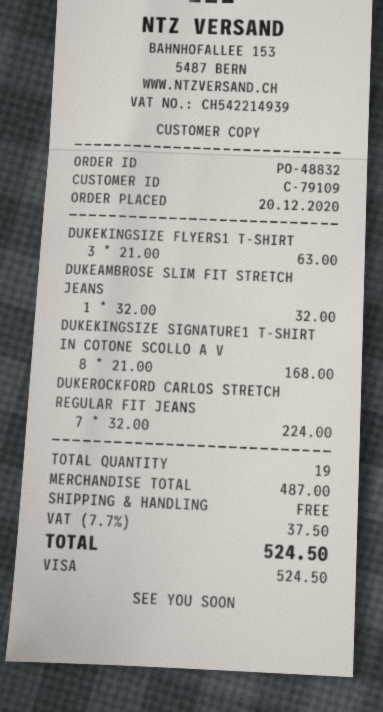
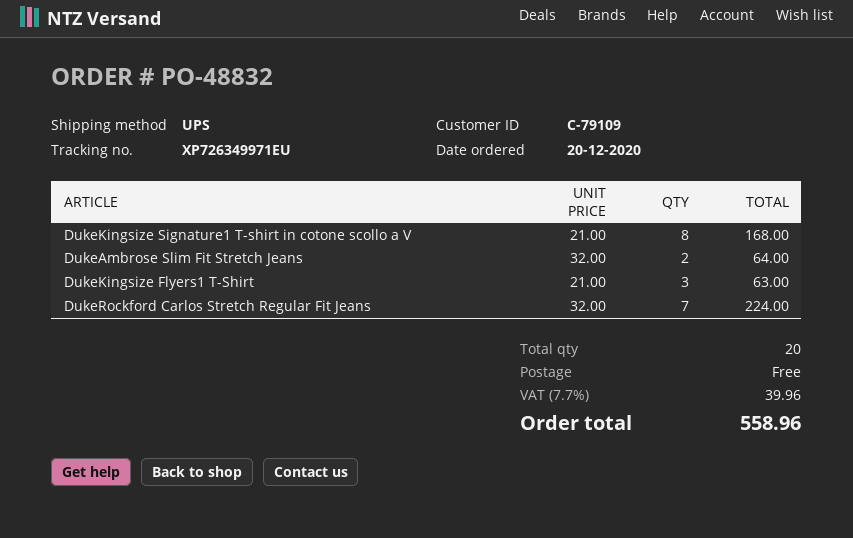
DUKEAMBROSE SLIM FIT STRETCH JEANS: 1 x 32.00 = 32.00 -> 2 x 32.00 = 64.00
total quantity: 19 -> 20
tax: 7.7% = 37.50 -> 7.7% = 39.96
total: 524.50 -> 558.96

